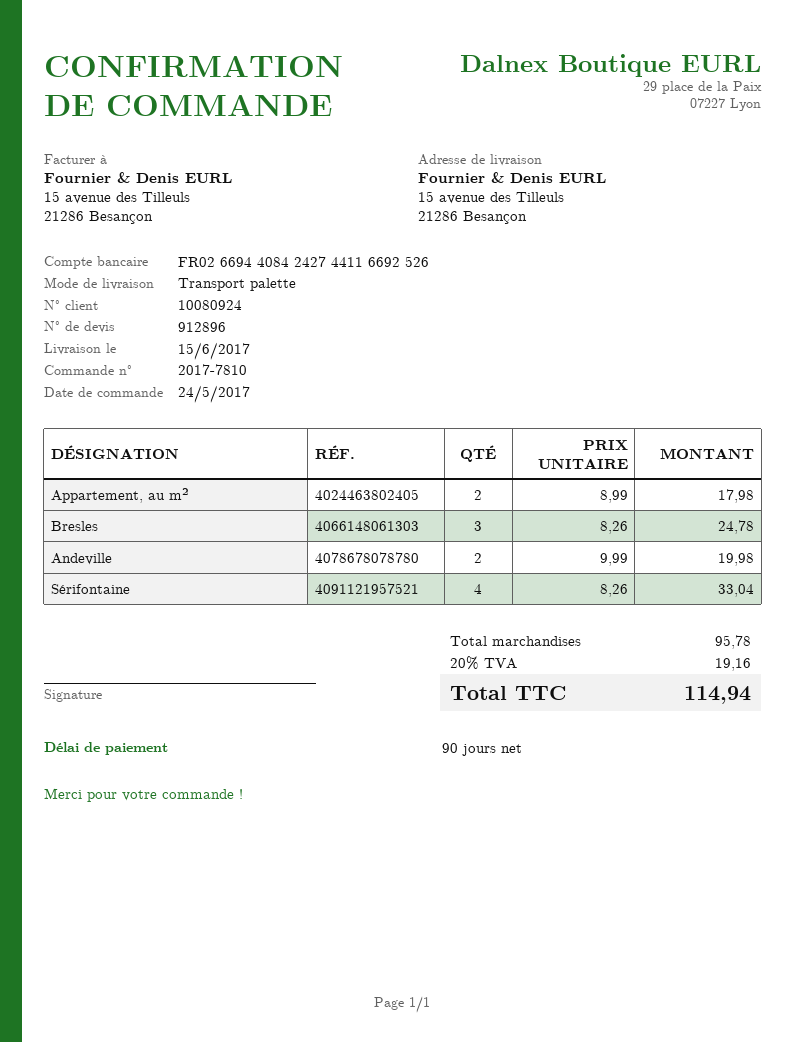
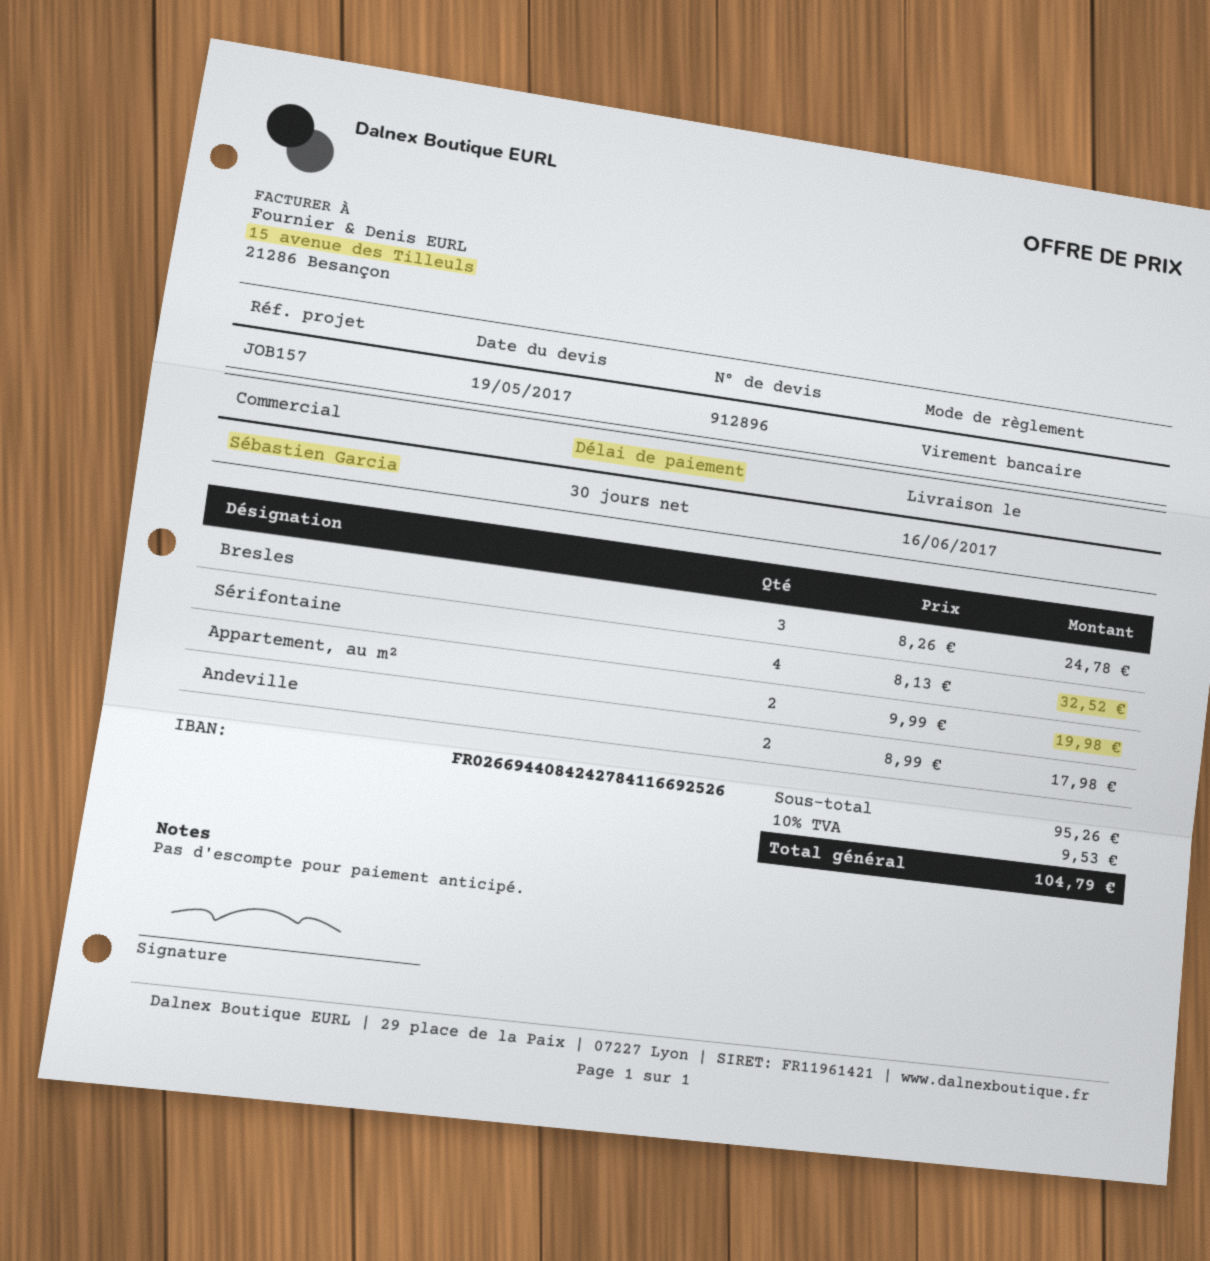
delivery date: 2017-06-15 -> 2017-06-16
payment terms: 90 days -> 30 days
bank account: FR0266944084242744116692526 -> FR0266944084242784116692526
Appartement, au m²: 2 x 8.99 = 17.98 -> 2 x 9.99 = 19.98
Andeville: 2 x 9.99 = 19.98 -> 2 x 8.99 = 17.98
Sérifontaine: 4 x 8.26 = 33.04 -> 4 x 8.13 = 32.52
subtotal: 95.78 -> 95.26
tax: 20% = 19.16 -> 10% = 9.53
total: 114.94 -> 104.79

